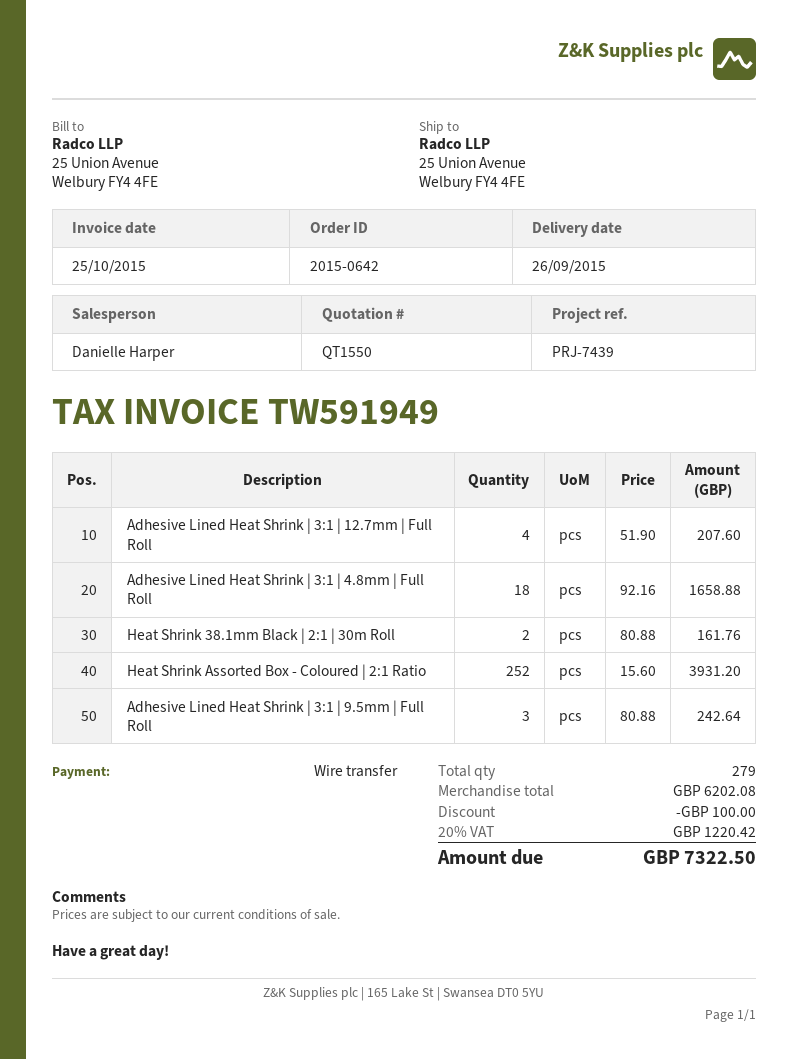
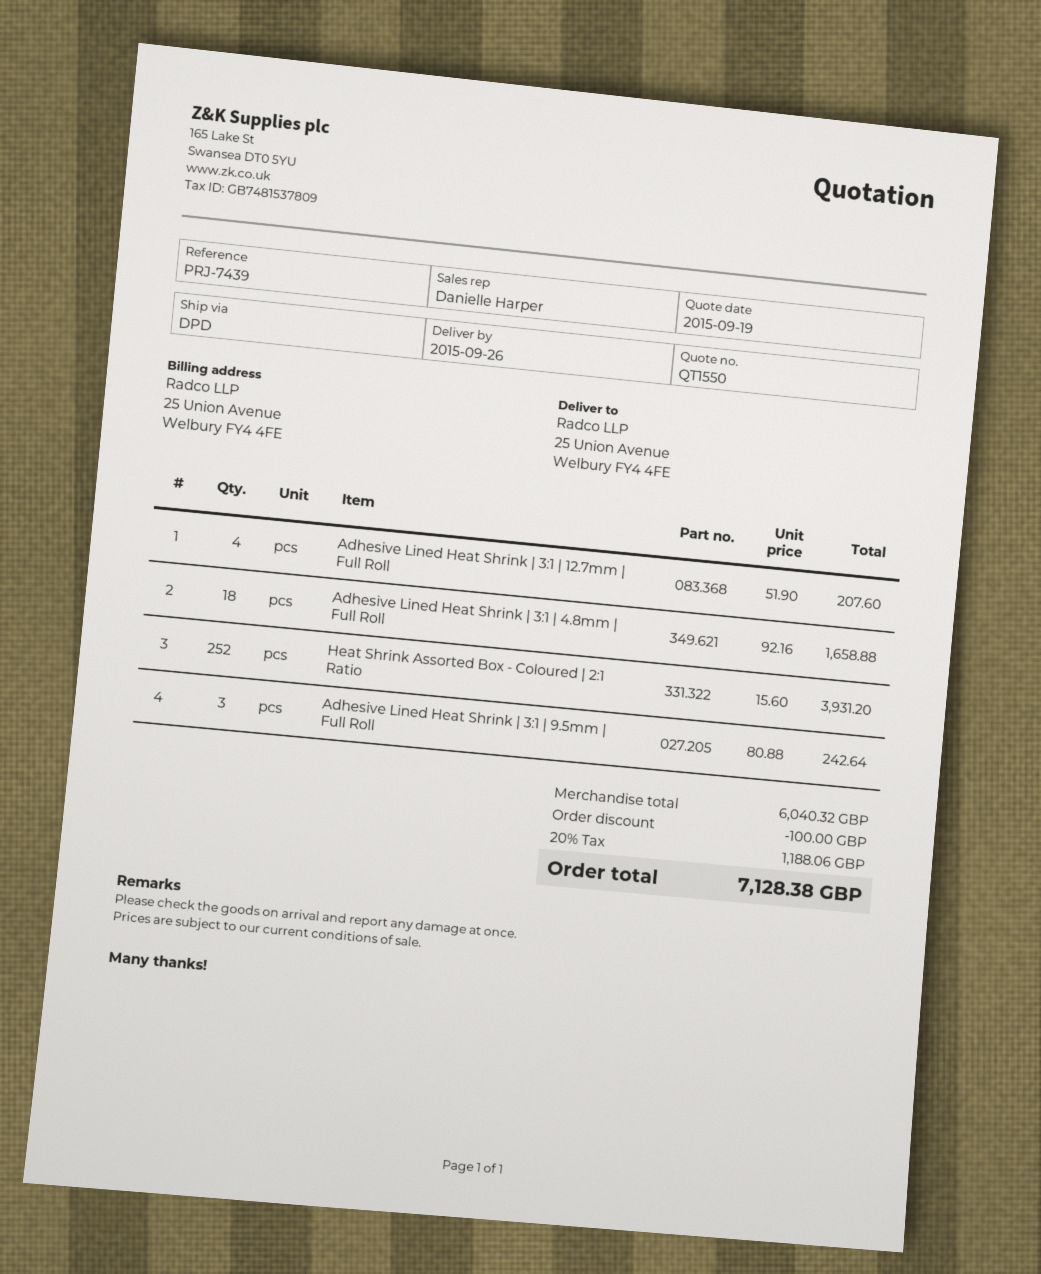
Heat Shrink 38.1mm Black | 2:1 | 30m Roll: 2 x 80.88 = 161.76 -> none
subtotal: 6202.08 -> 6040.32
tax: 20% = 1220.42 -> 20% = 1188.06
total: 7322.50 -> 7128.38

